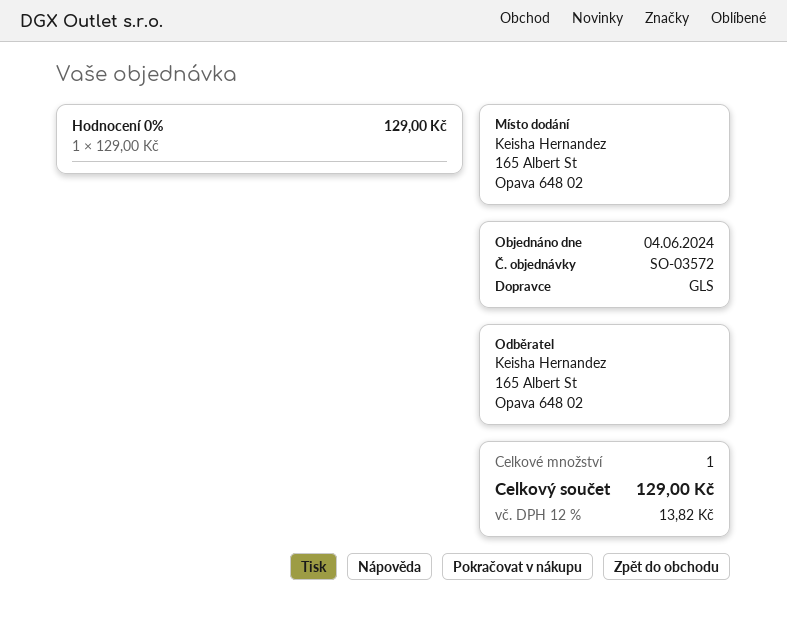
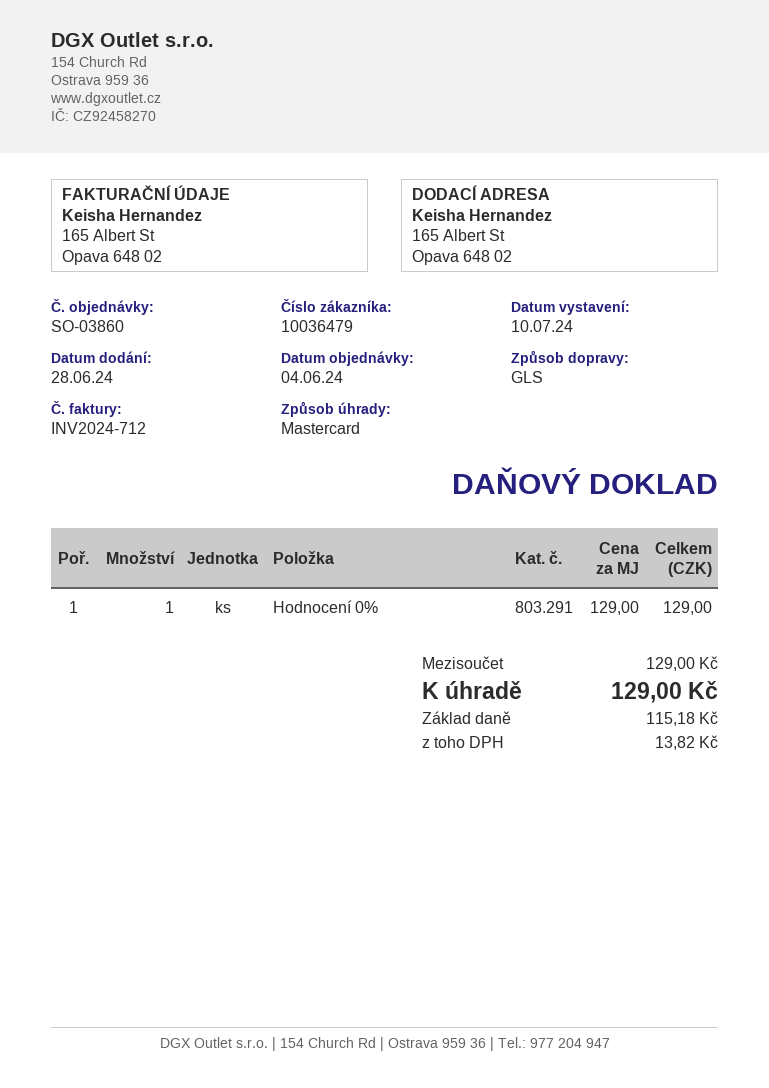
order number: SO-03572 -> SO-03860

